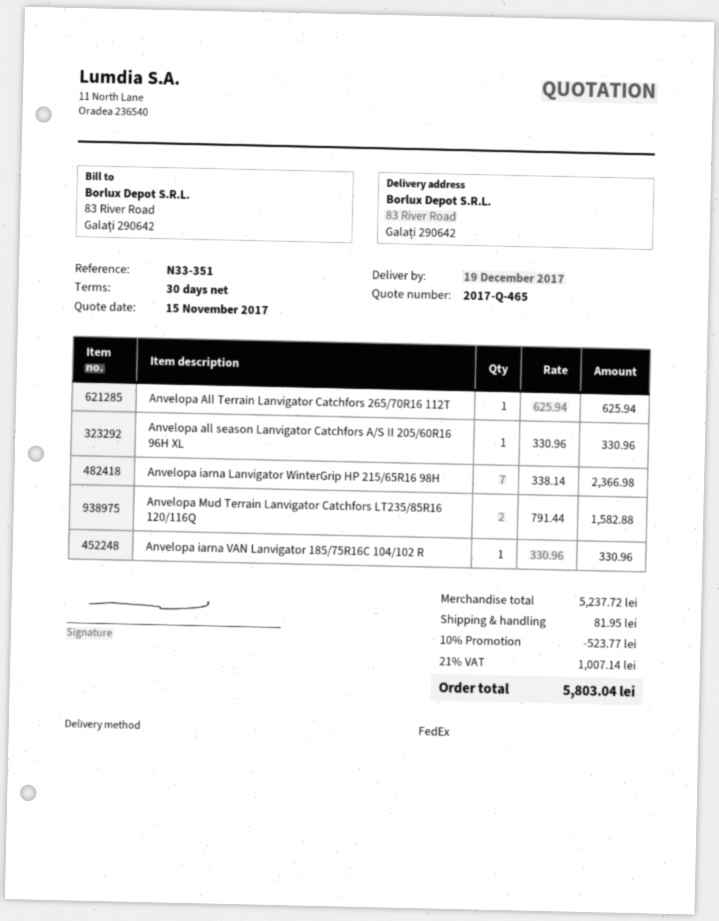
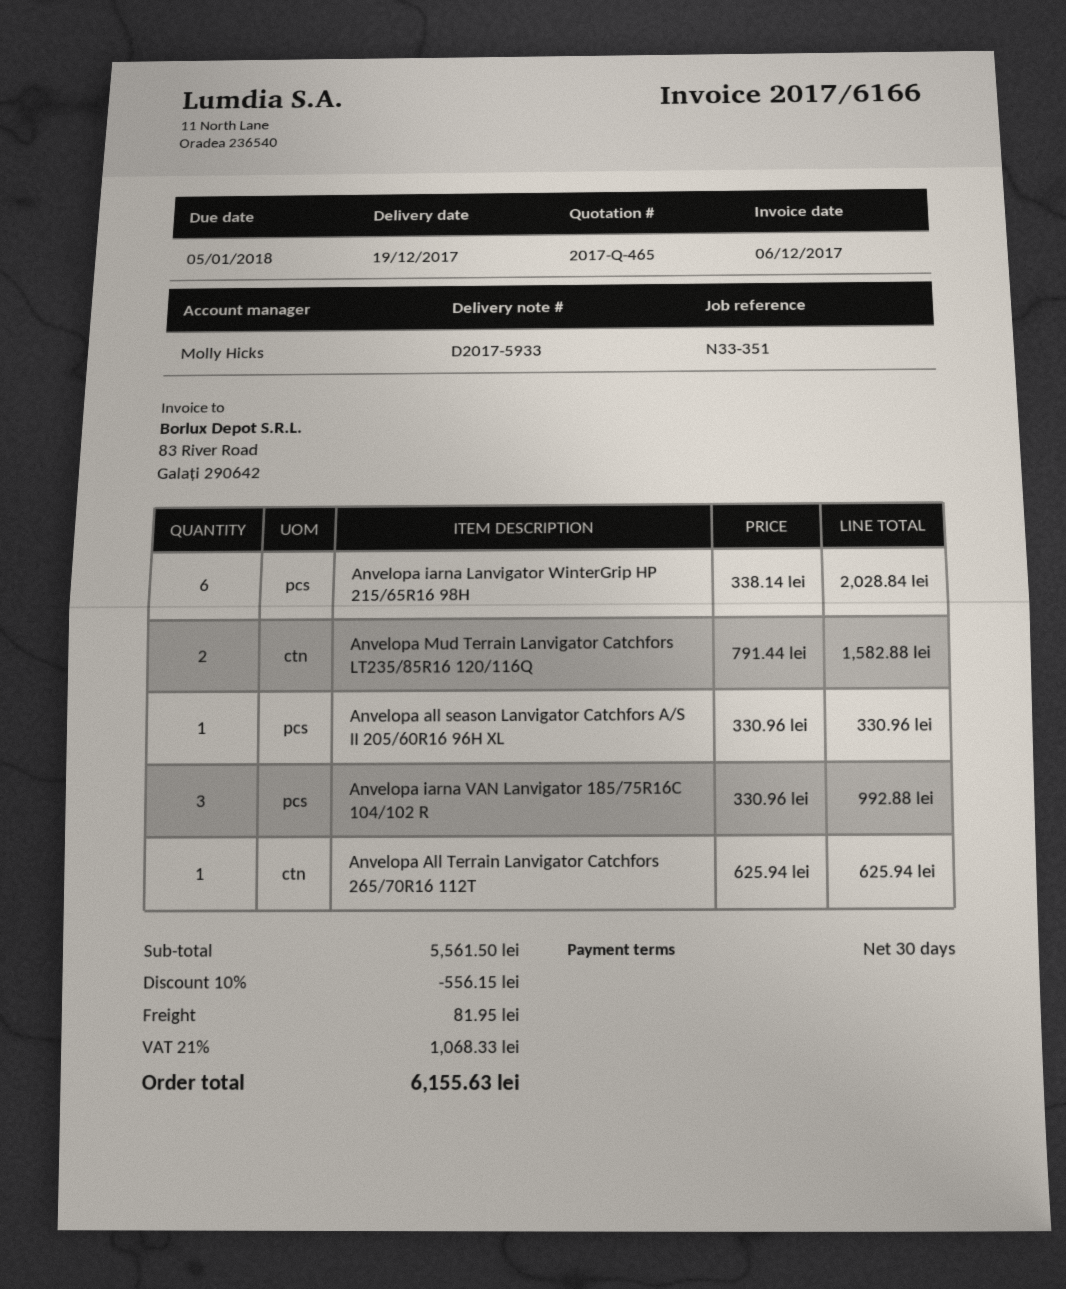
Anvelopa iarna Lanvigator WinterGrip HP 215/65R16 98H: 7 x 338.14 = 2366.98 -> 6 x 338.14 = 2028.84
Anvelopa iarna VAN Lanvigator 185/75R16C 104/102 R: 1 x 330.96 = 330.96 -> 3 x 330.96 = 992.88
subtotal: 5237.72 -> 5561.50
discount: 10% = 523.77 -> 10% = 556.15
tax: 21% = 1007.14 -> 21% = 1068.33
total: 5803.04 -> 6155.63

